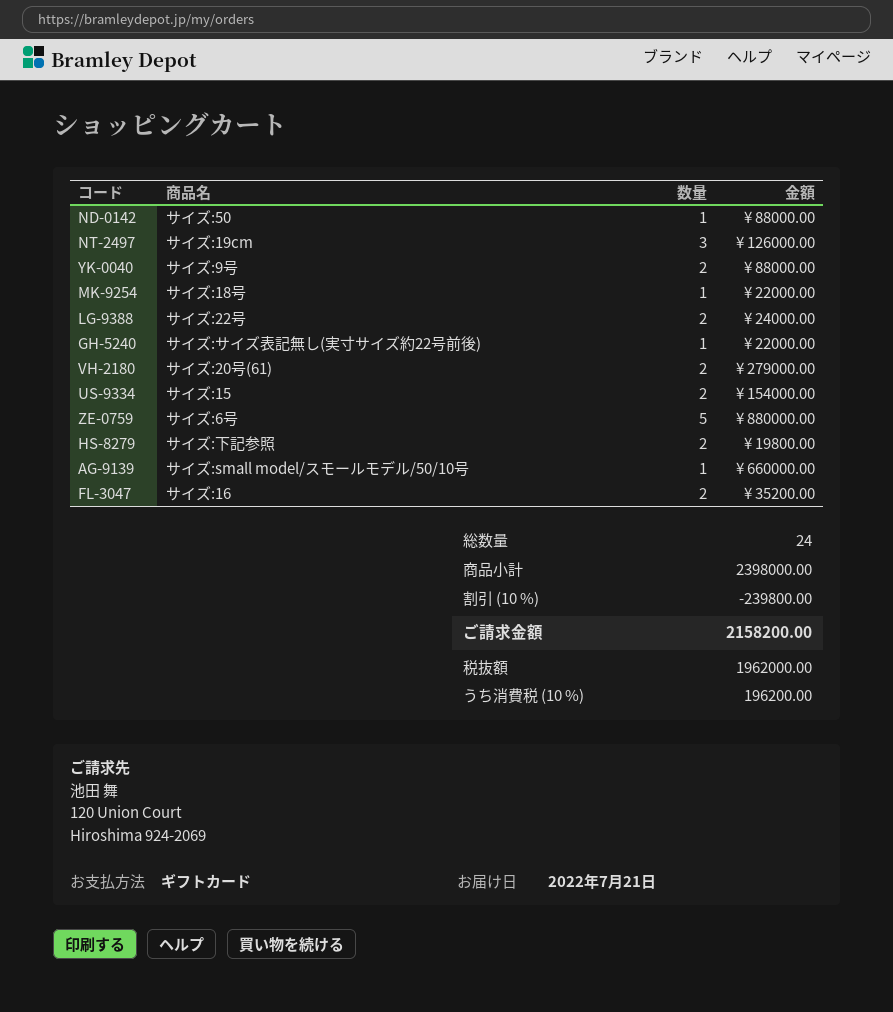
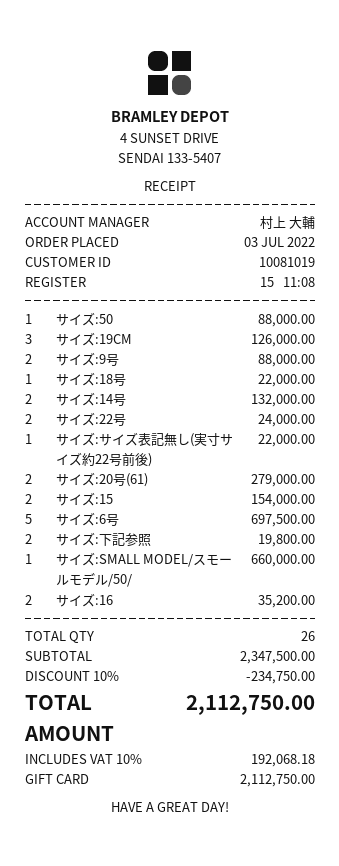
サイズ:6号: 5 for 880000.00 -> 5 for 697500.00
サイズ:14号: none -> 2 for 132000.00
total quantity: 24 -> 26
subtotal: 2398000.00 -> 2347500.00
discount: 10% = 239800.00 -> 10% = 234750.00
tax: 10% = 196200.00 -> 10% = 192068.18
total: 2158200.00 -> 2112750.00

